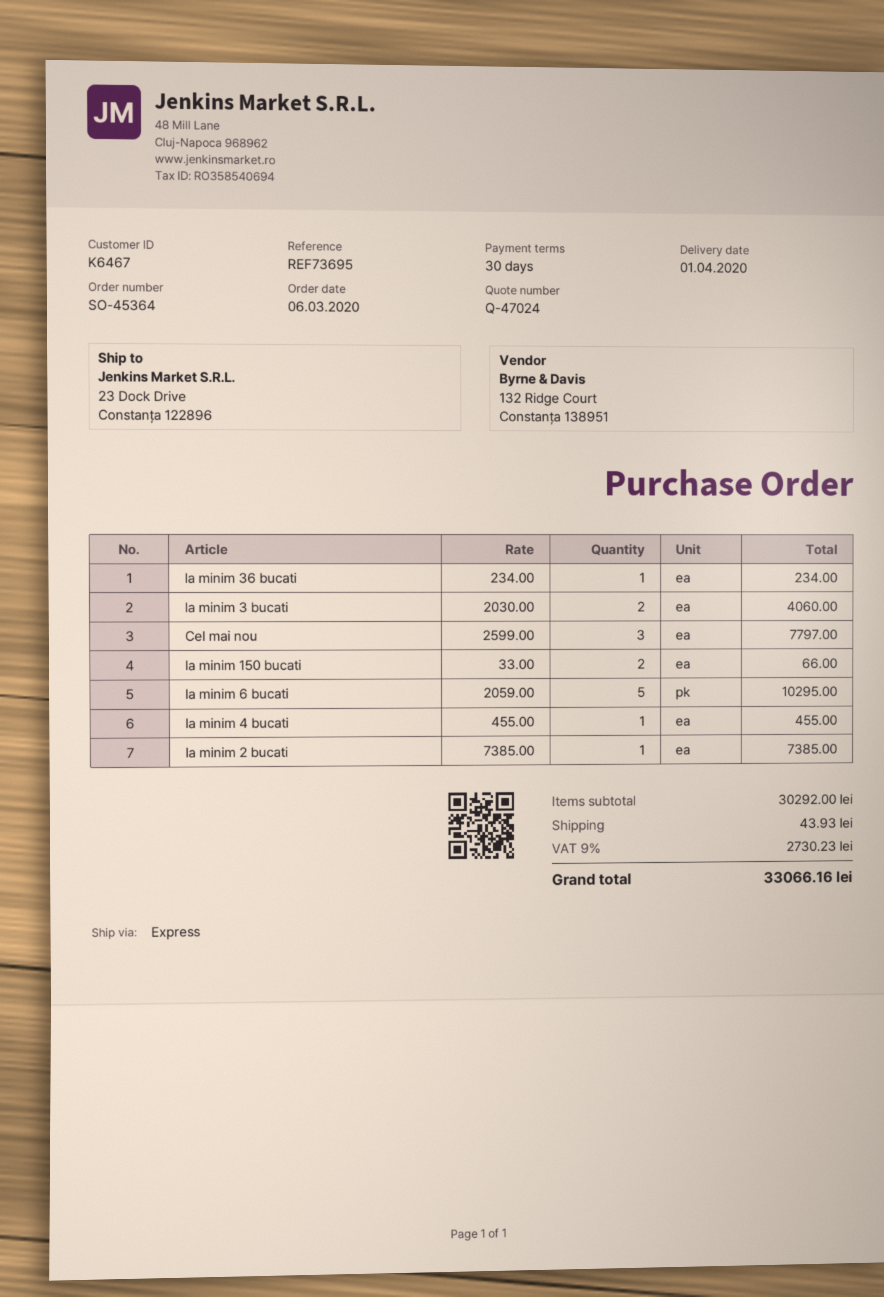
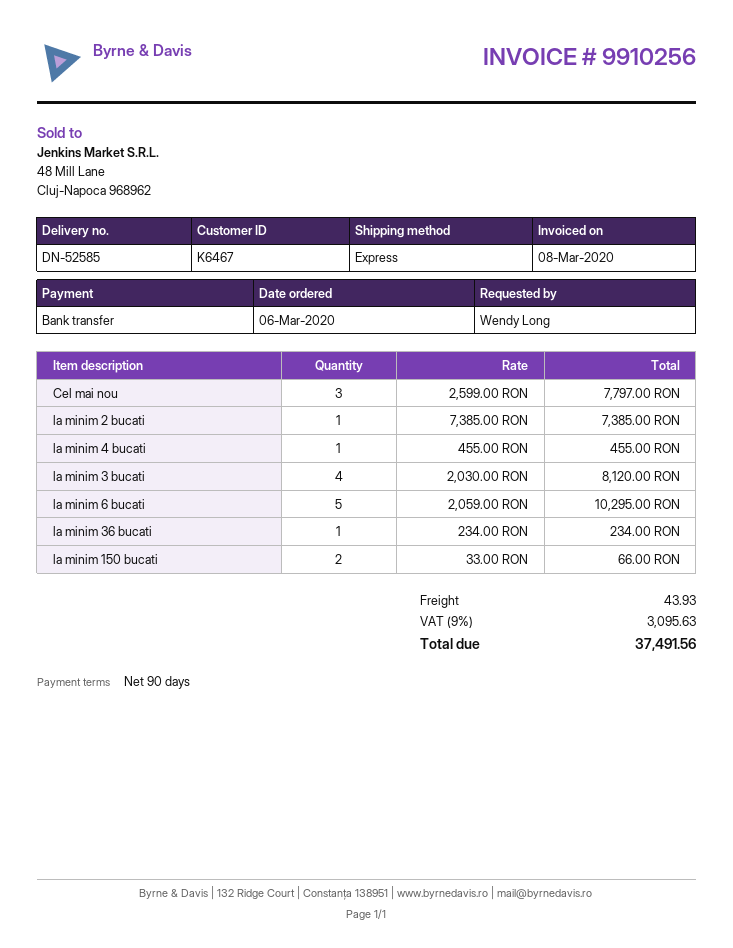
payment terms: 30 days -> 90 days
la minim 3 bucati: 2 x 2030.00 = 4060.00 -> 4 x 2030.00 = 8120.00
tax: 9% = 2730.23 -> 9% = 3095.63
total: 33066.16 -> 37491.56

